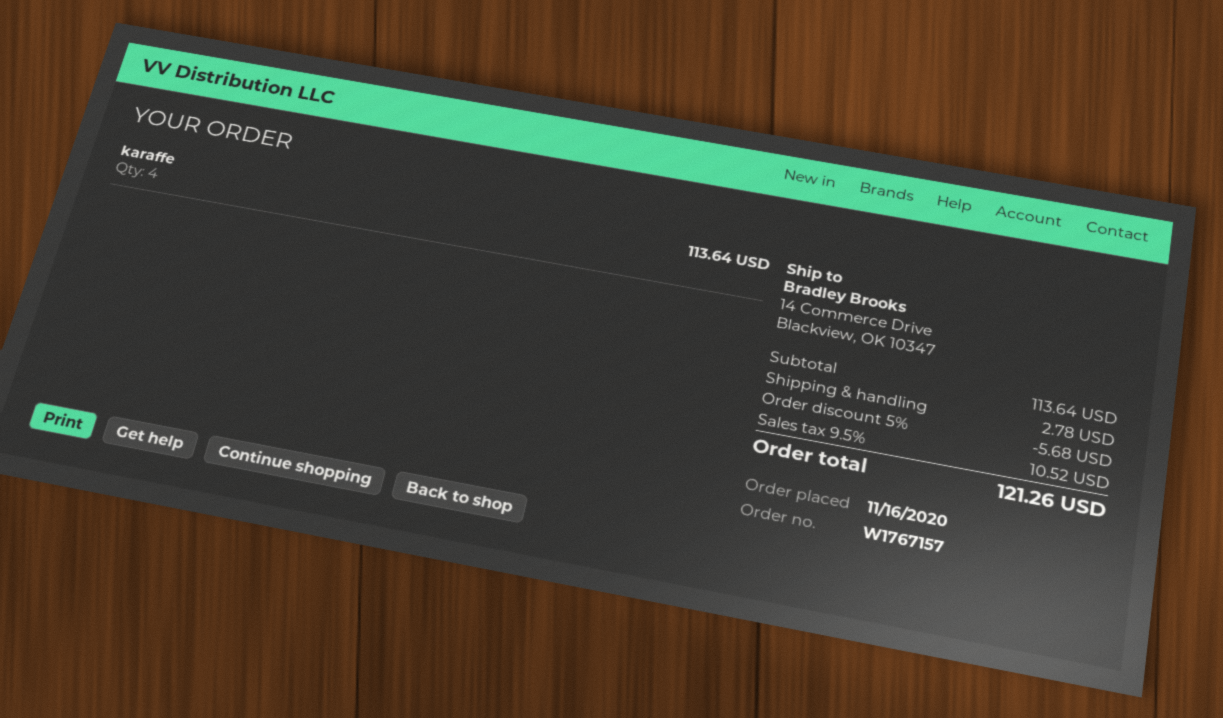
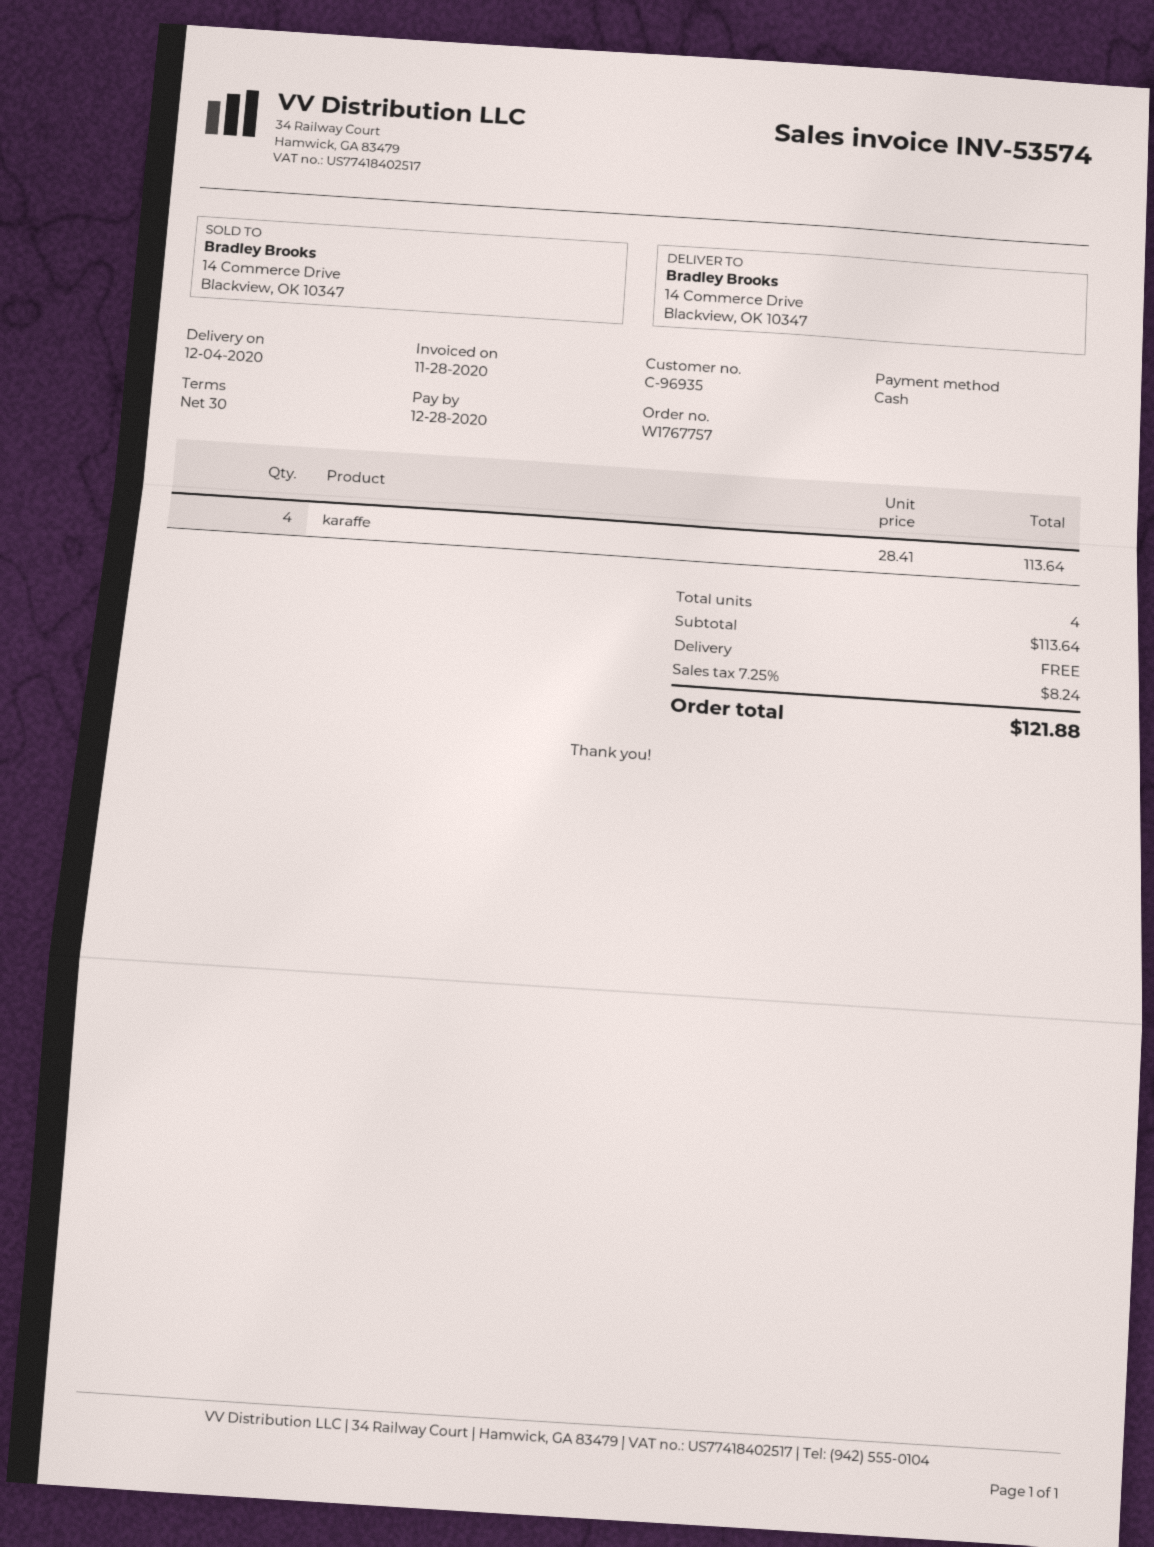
order number: W1767157 -> W1767757
discount: 5% = 5.68 -> none
shipping: 2.78 -> 0.00
tax: 9.5% = 10.52 -> 7.25% = 8.24
total: 121.26 -> 121.88

